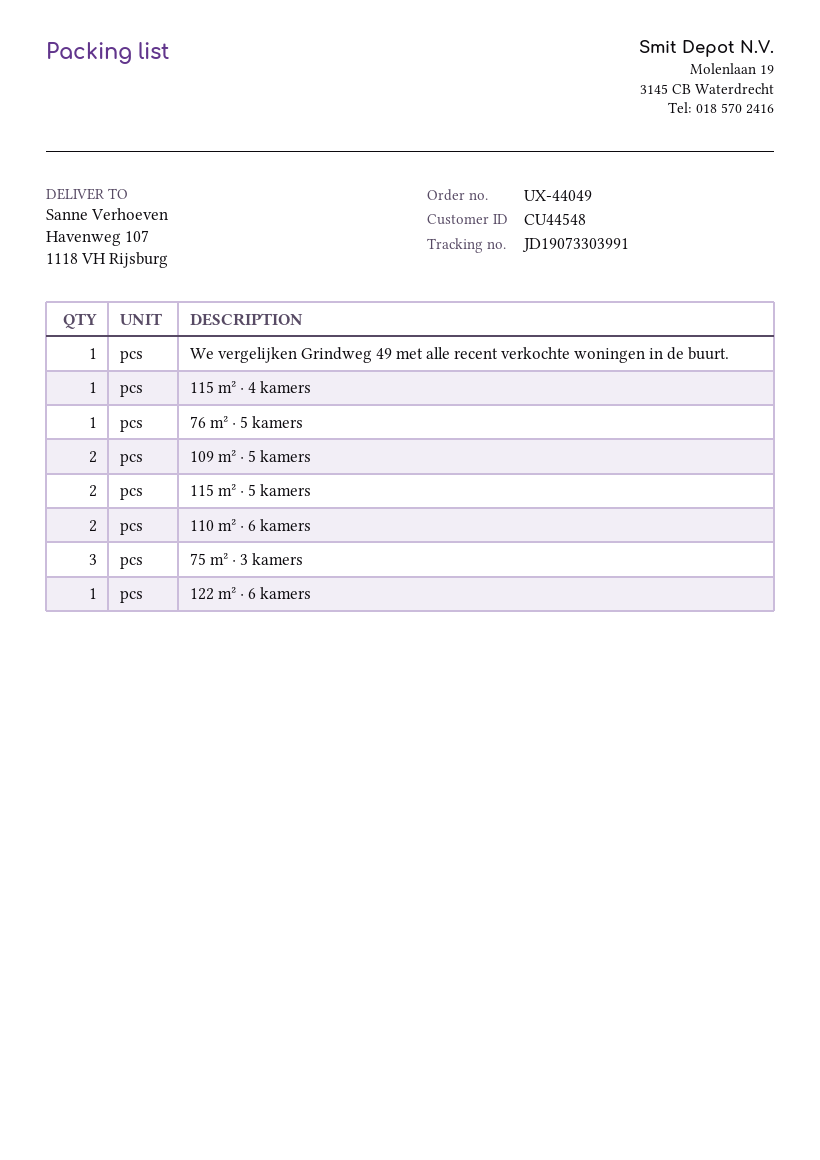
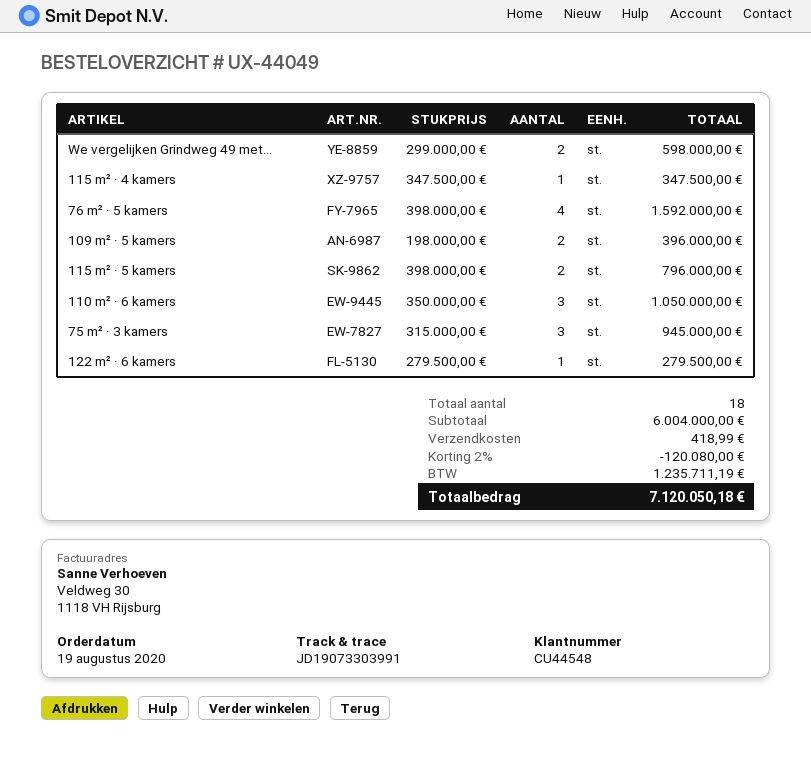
We vergelijken Grindweg 49 met alle recent verkochte woningen in de buurt.: 1 -> 2
76 m² · 5 kamers: 1 -> 4
110 m² · 6 kamers: 2 -> 3

